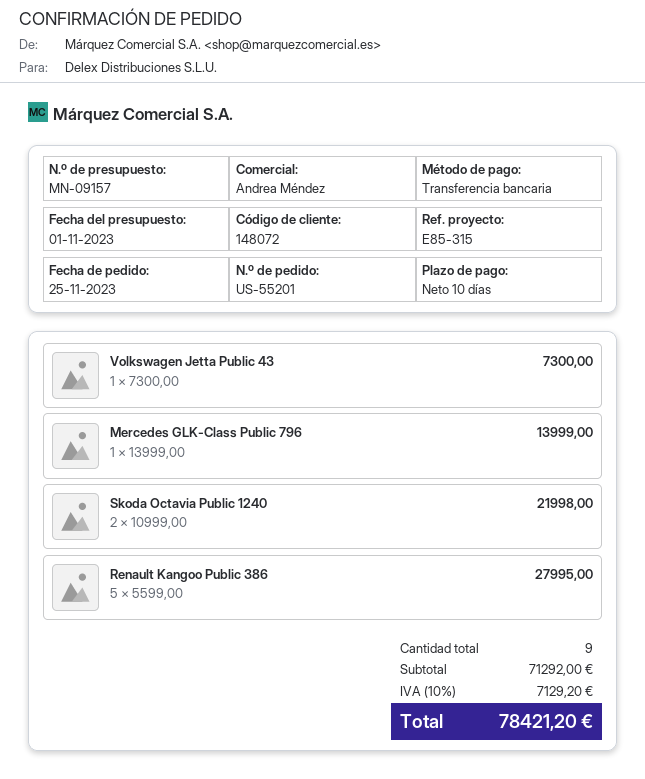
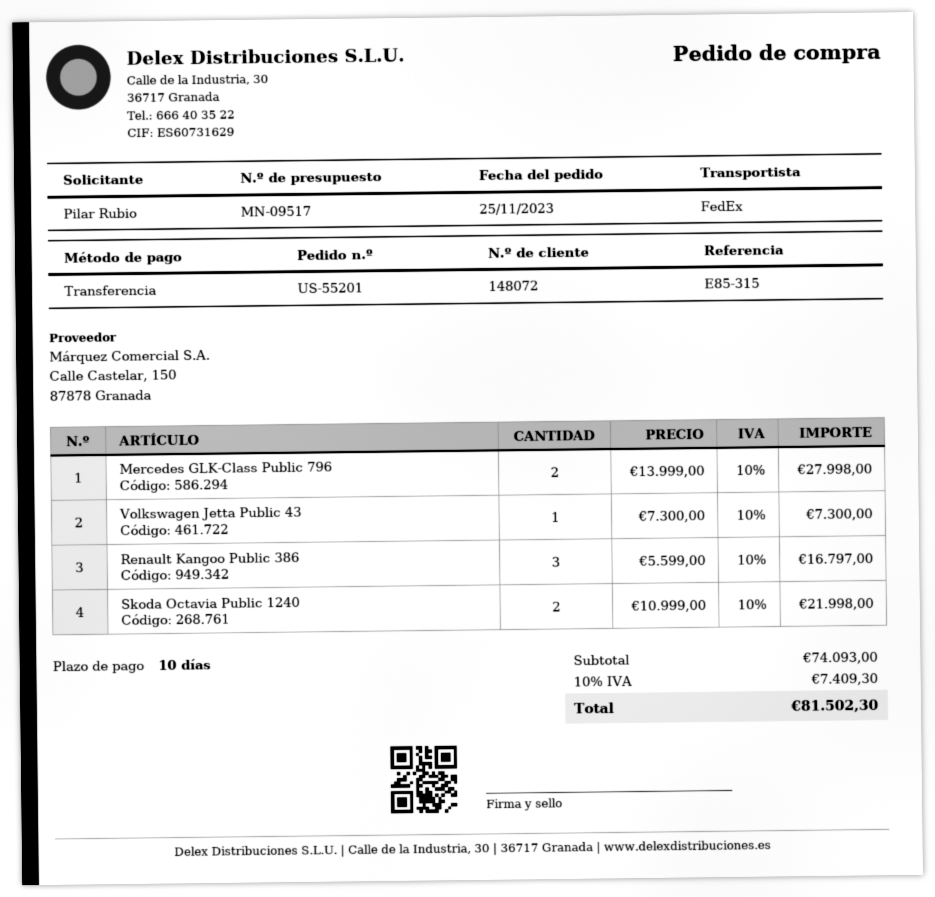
quote number: MN-09157 -> MN-09517
Mercedes GLK-Class Public 796: 1 x 13999.00 = 13999.00 -> 2 x 13999.00 = 27998.00
Renault Kangoo Public 386: 5 x 5599.00 = 27995.00 -> 3 x 5599.00 = 16797.00
subtotal: 71292.00 -> 74093.00
tax: 10% = 7129.20 -> 10% = 7409.30
total: 78421.20 -> 81502.30

